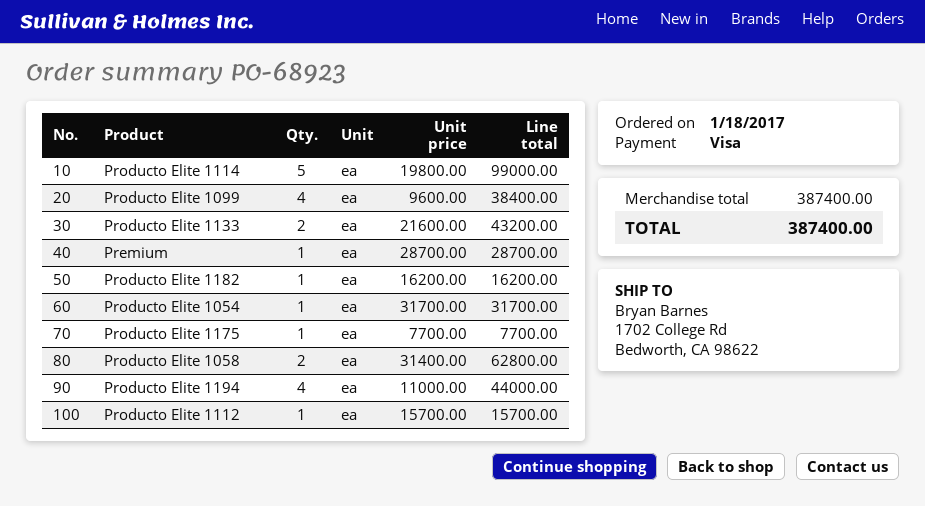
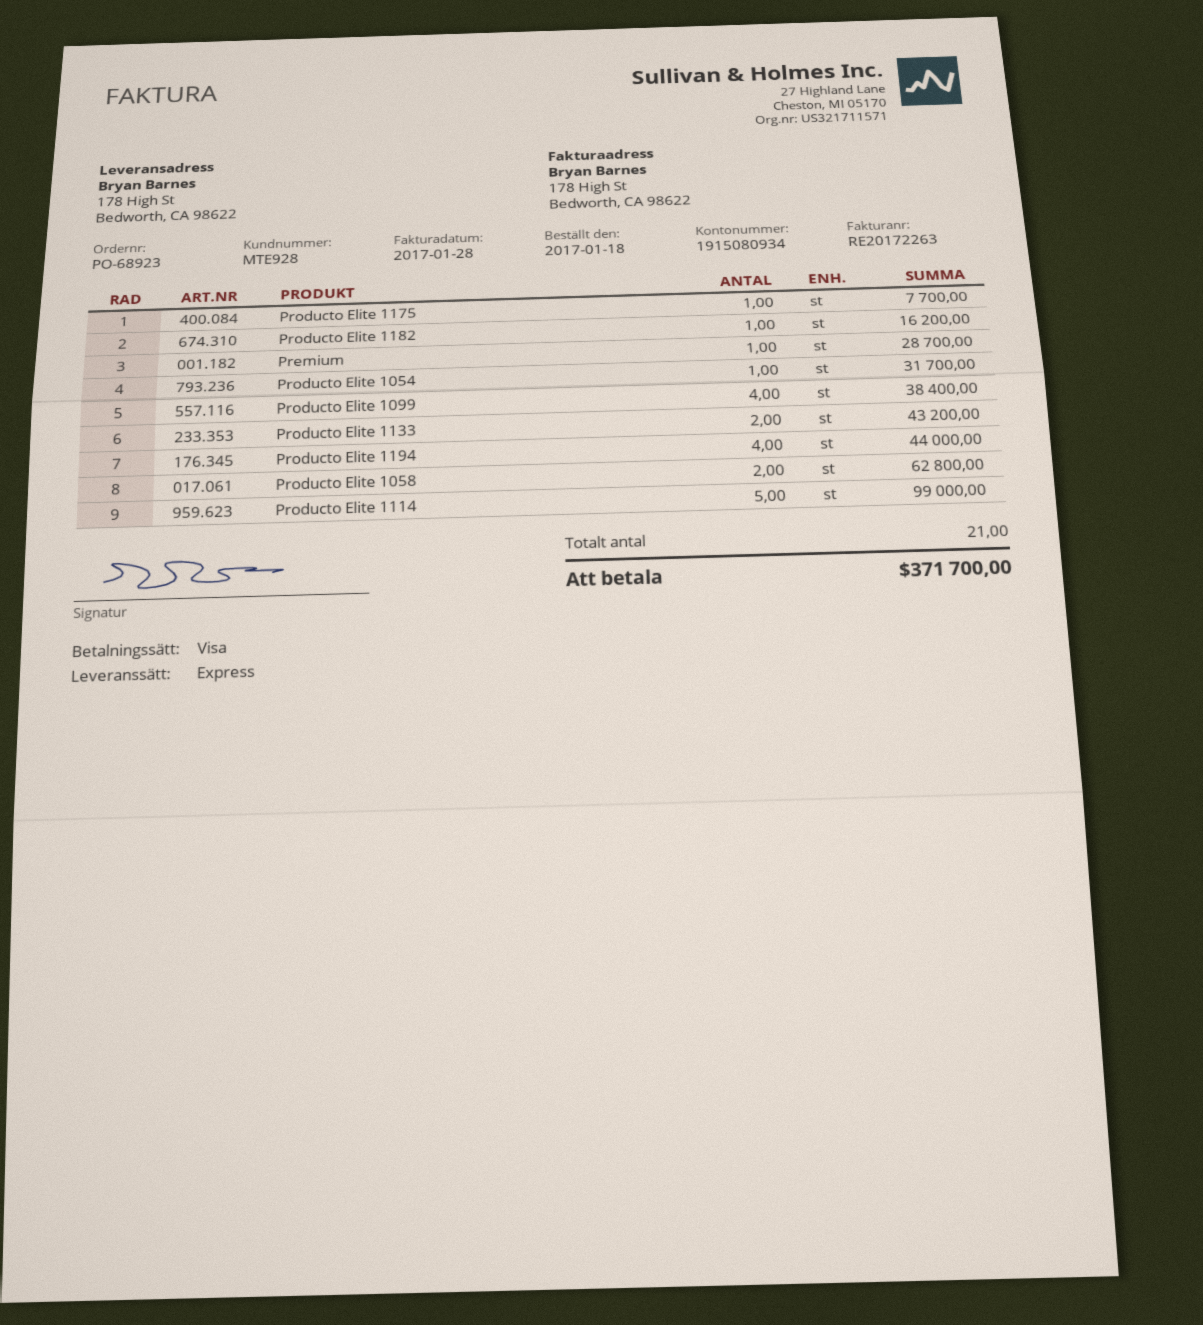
ship to: 1702 College Rd, Bedworth, CA 98622 -> 178 High St, Bedworth, CA 98622
Producto Elite 1112: 1 for 15700.00 -> none
total: 387400.00 -> 371700.00

